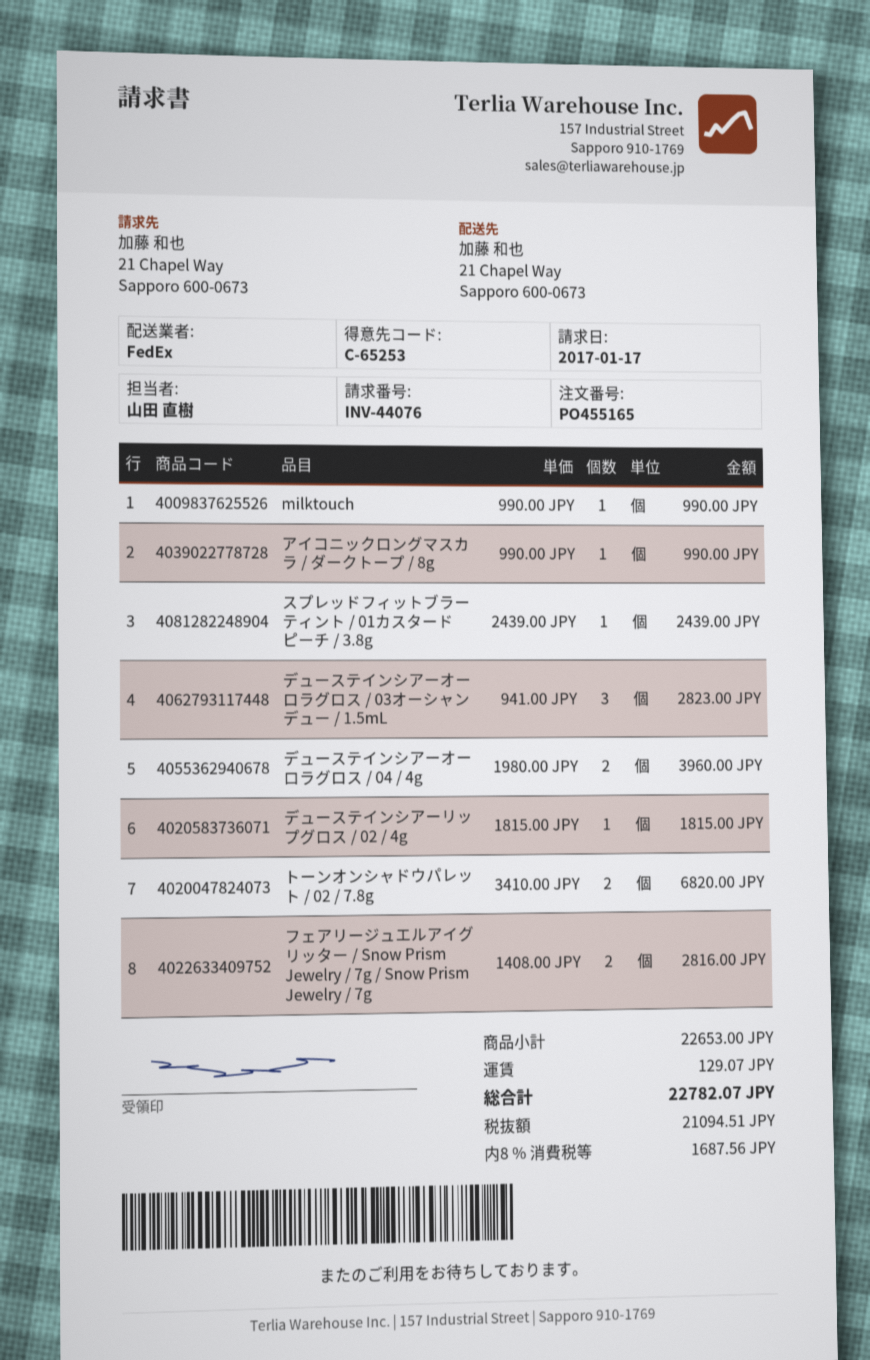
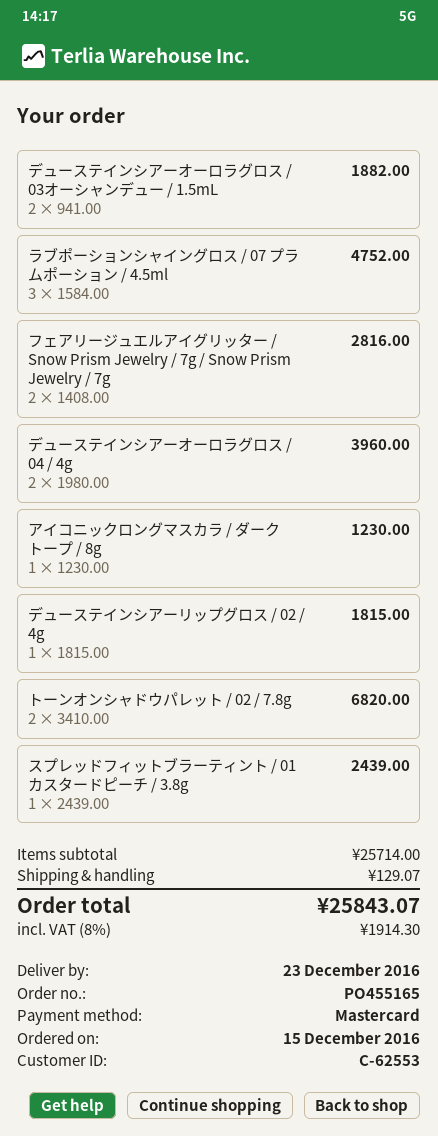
customer number: C-65253 -> C-62553
milktouch: 1 x 990.00 = 990.00 -> none
アイコニックロングマスカラ / ダークトープ / 8g: 1 x 990.00 = 990.00 -> 1 x 1230.00 = 1230.00
デューステインシアーオーロラグロス / 03オーシャンデュー / 1.5mL: 3 x 941.00 = 2823.00 -> 2 x 941.00 = 1882.00
ラブポーションシャイングロス / 07 プラムポーション / 4.5ml: none -> 3 x 1584.00 = 4752.00
subtotal: 22653.00 -> 25714.00
tax: 8% = 1687.56 -> 8% = 1914.30
total: 22782.07 -> 25843.07

